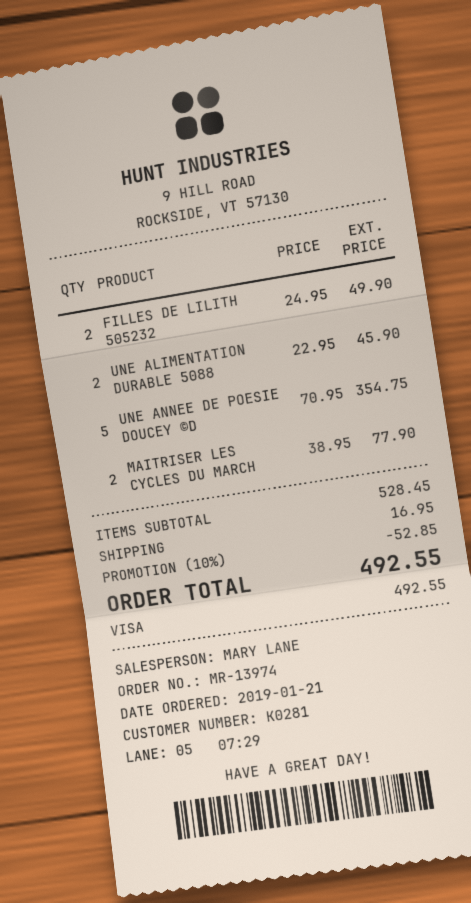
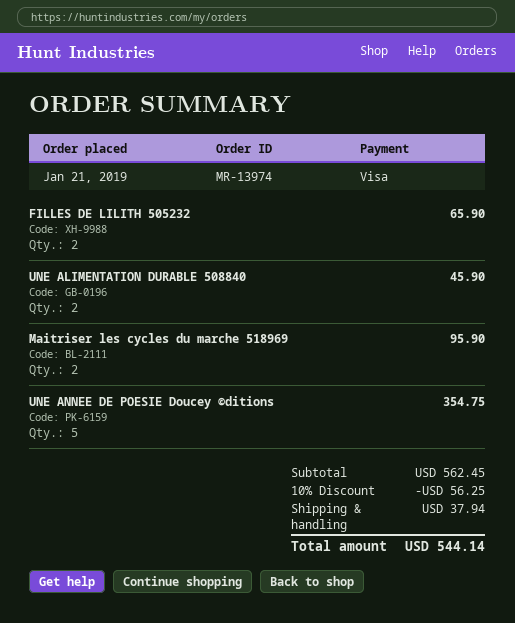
FILLES DE LILITH 505232: 2 for 49.90 -> 2 for 65.90
MAITRISER LES CYCLES DU MARCH: 2 for 77.90 -> 2 for 95.90
subtotal: 528.45 -> 562.45
discount: 10% = 52.85 -> 10% = 56.25
shipping: 16.95 -> 37.94
total: 492.55 -> 544.14

